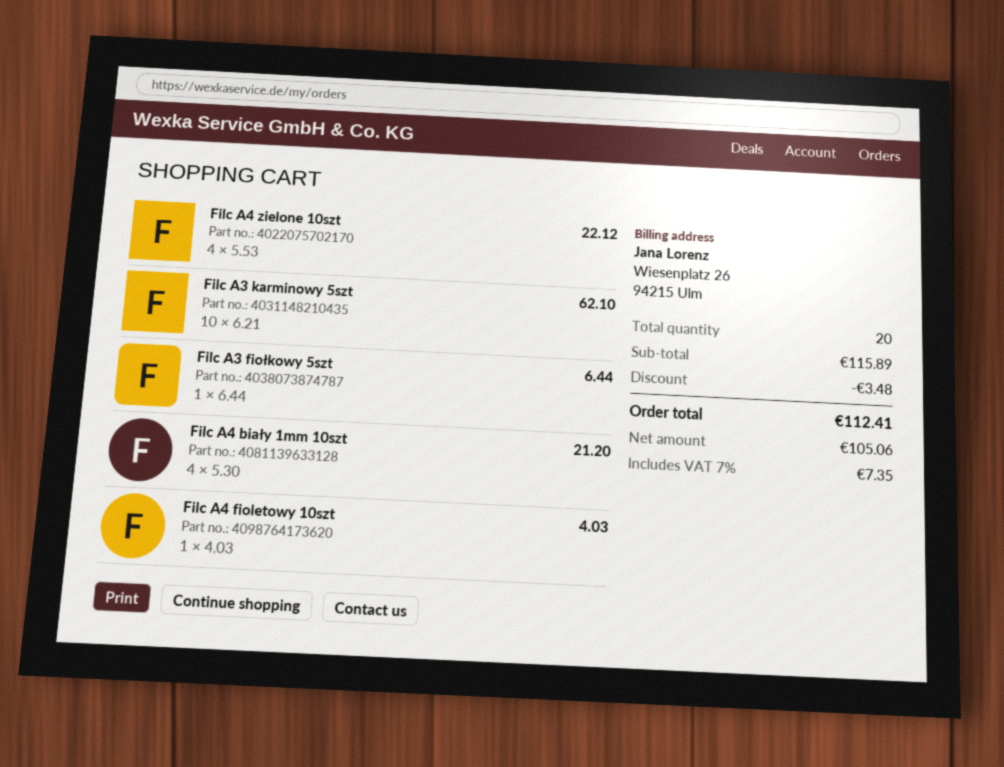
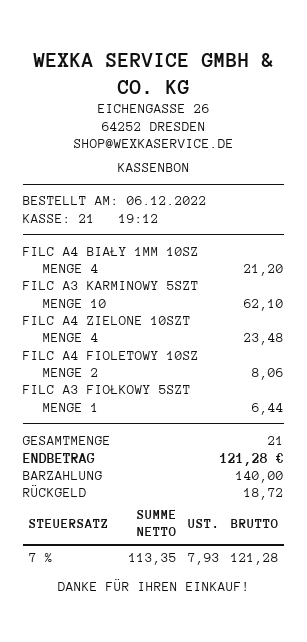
Filc A4 zielone 10szt: 4 for 22.12 -> 4 for 23.48
Filc A4 fioletowy 10szt: 1 for 4.03 -> 2 for 8.06
total quantity: 20 -> 21
discount: 3.48 -> none
net: 105.06 -> 113.35
tax: 7% = 7.35 -> 7% = 7.93
total: 112.41 -> 121.28

